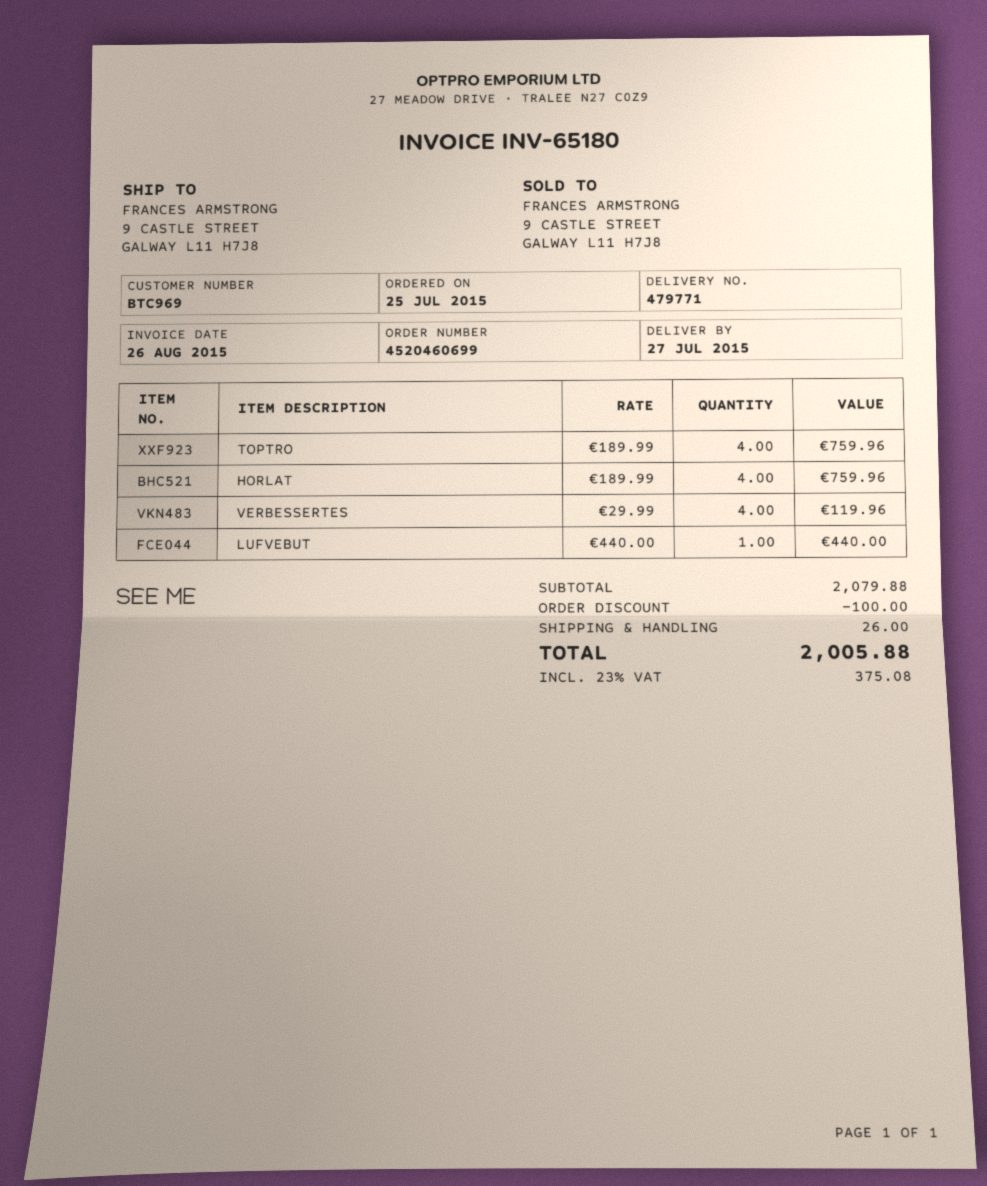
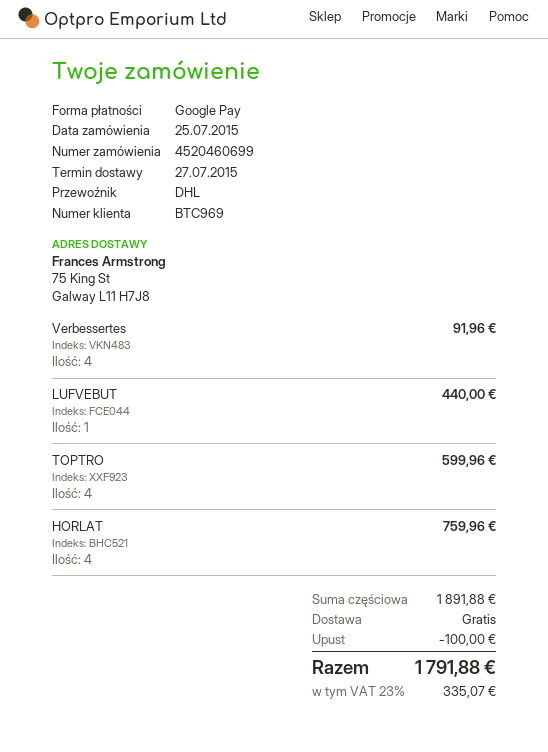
ship to: 9 CASTLE STREET, GALWAY L11 H7J8 -> 75 King St, Galway L11 H7J8
TOPTRO: 4 for 759.96 -> 4 for 599.96
VERBESSERTES: 4 for 119.96 -> 4 for 91.96
subtotal: 2079.88 -> 1891.88
shipping: 26.00 -> 0.00
tax: 23% = 375.08 -> 23% = 335.07
total: 2005.88 -> 1791.88

